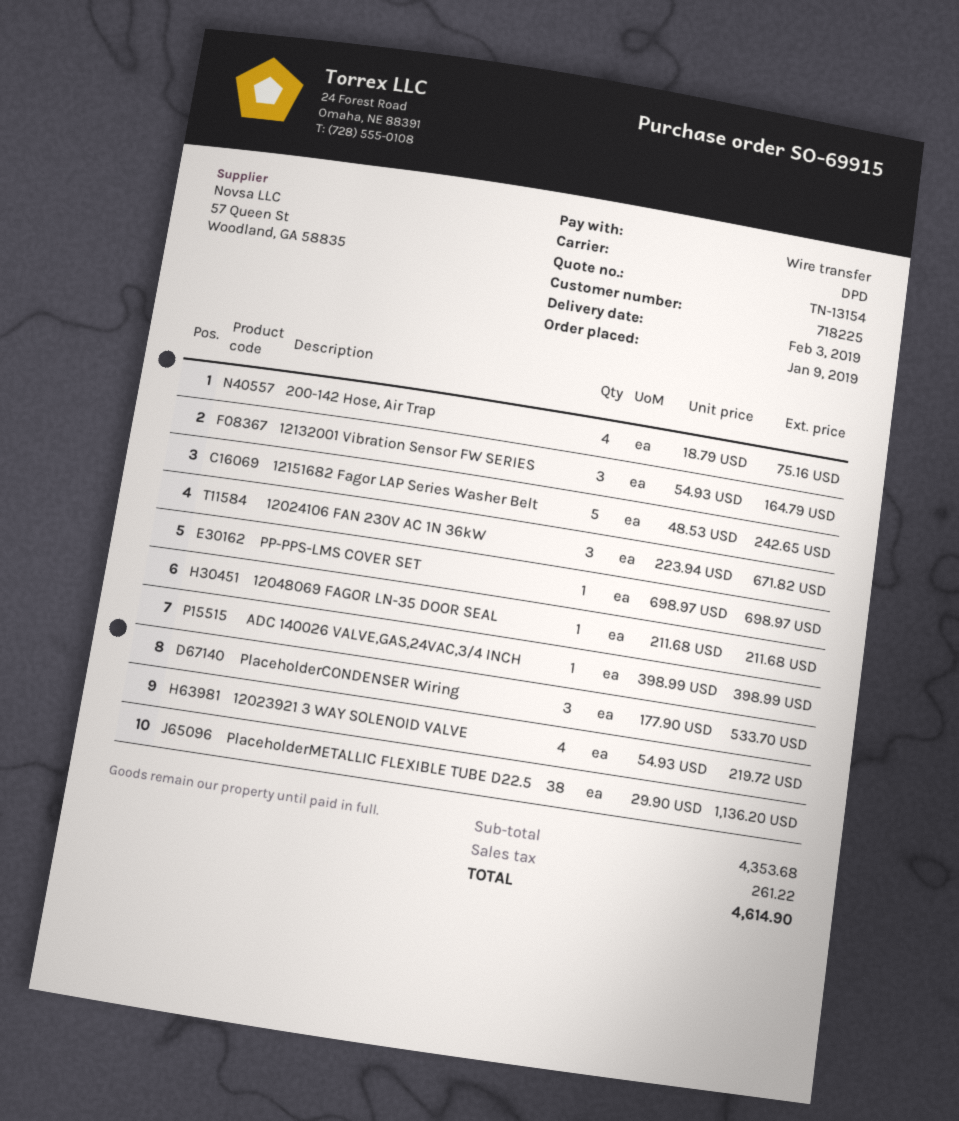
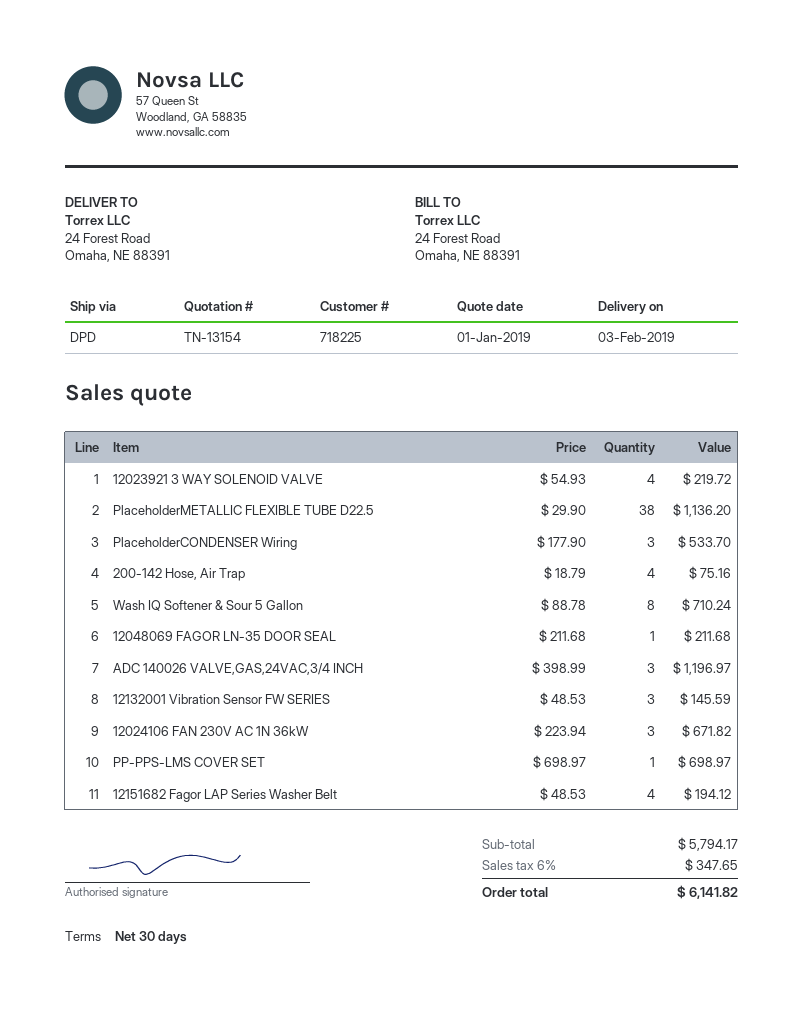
12132001 Vibration Sensor FW SERIES: 3 x 54.93 = 164.79 -> 3 x 48.53 = 145.59
12151682 Fagor LAP Series Washer Belt: 5 x 48.53 = 242.65 -> 4 x 48.53 = 194.12
ADC 140026 VALVE,GAS,24VAC,3/4 INCH: 1 x 398.99 = 398.99 -> 3 x 398.99 = 1196.97
Wash IQ Softener & Sour 5 Gallon: none -> 8 x 88.78 = 710.24
subtotal: 4353.68 -> 5794.17
tax: 261.22 -> 347.65
total: 4614.90 -> 6141.82

